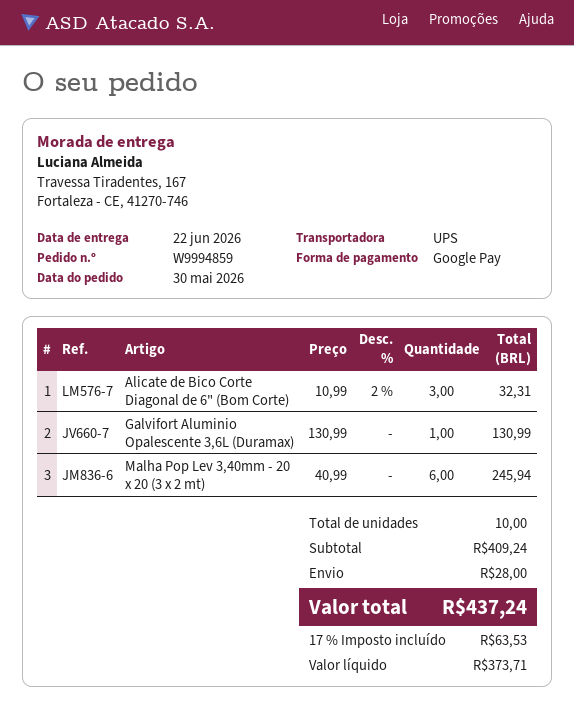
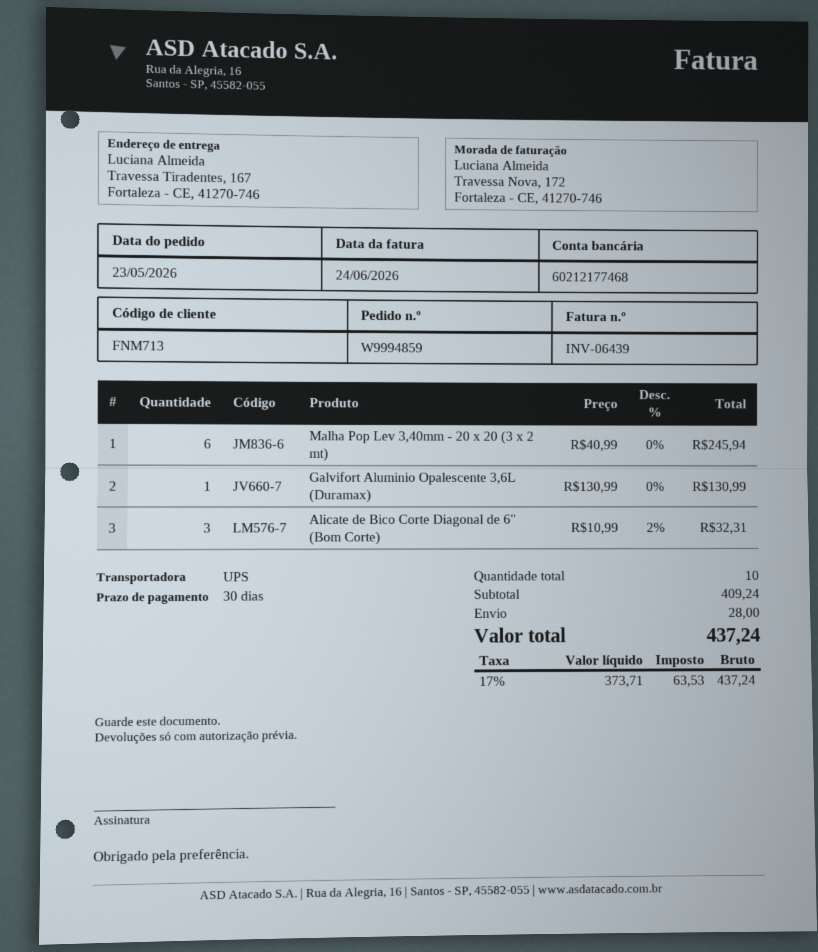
order date: 2026-05-30 -> 2026-05-23

